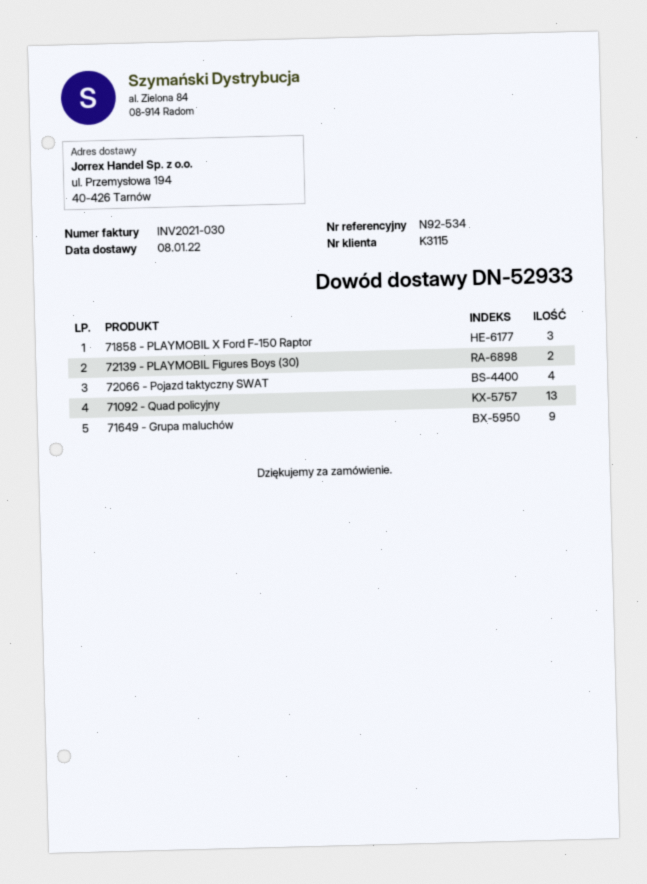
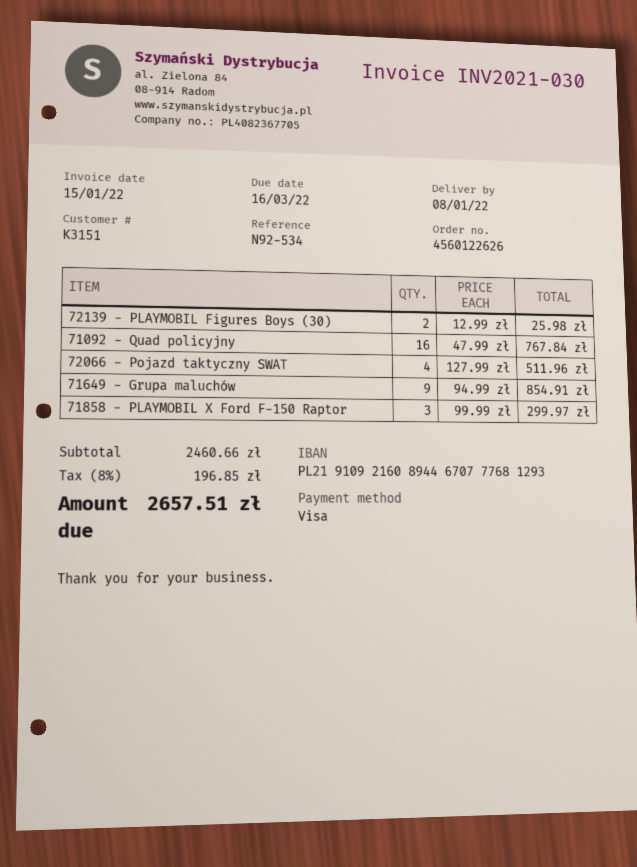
customer number: K3115 -> K3151
71092 - Quad policyjny: 13 -> 16

